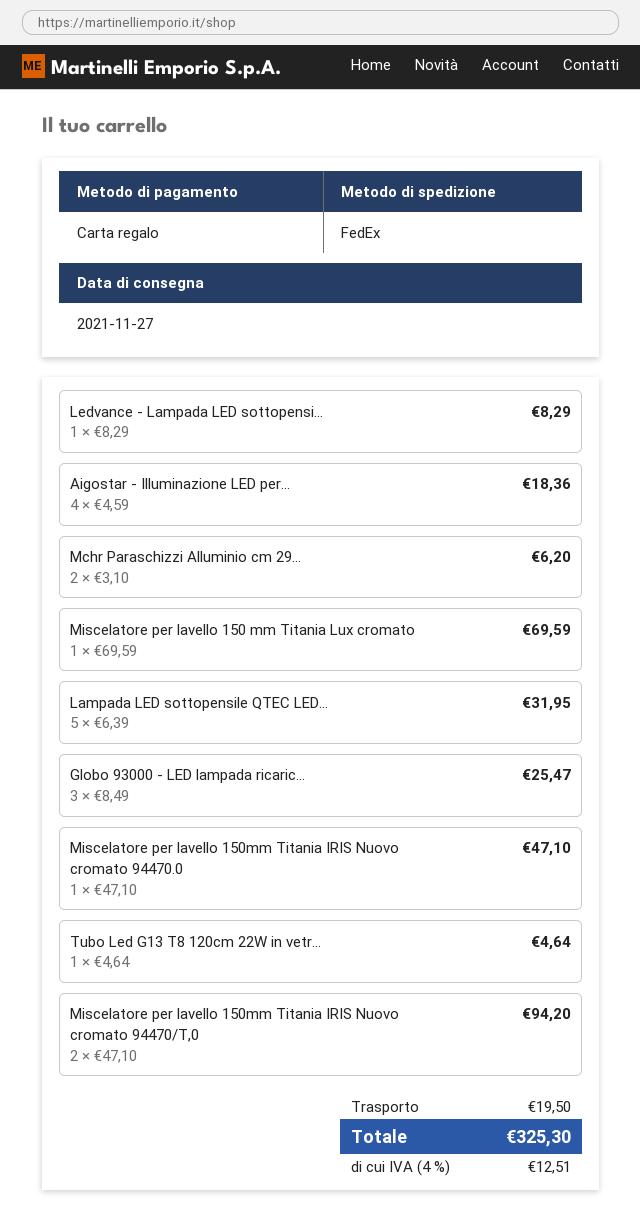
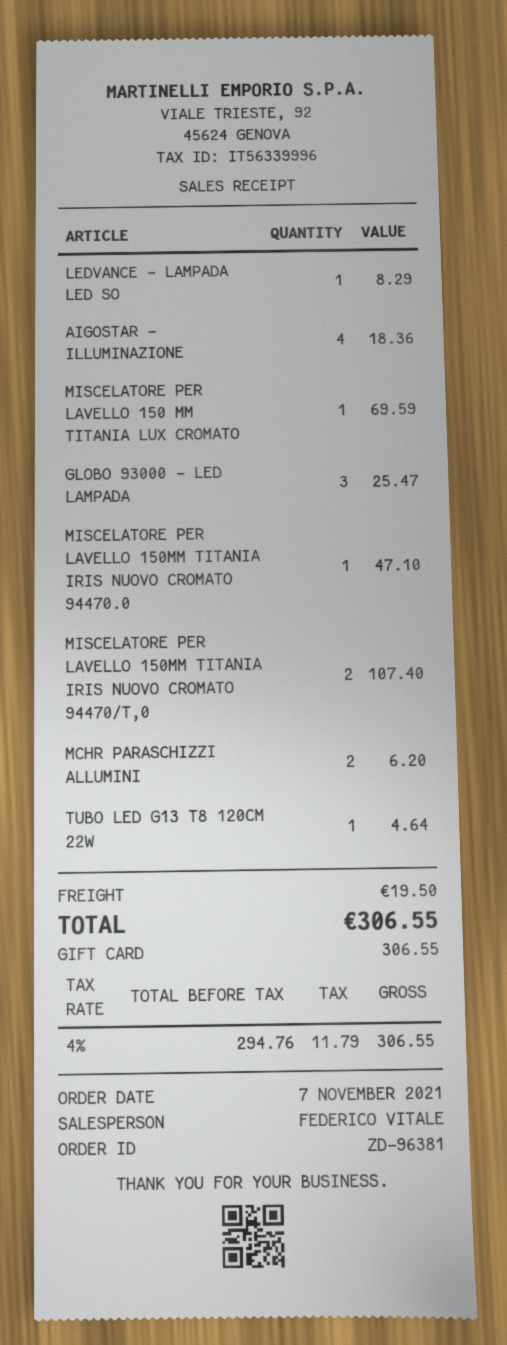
Lampada LED sottopensile QTEC LED...: 5 for 31.95 -> none
Miscelatore per lavello 150mm Titania IRIS Nuovo cromato 94470/T,0: 2 for 94.20 -> 2 for 107.40
tax: 4% = 12.51 -> 4% = 11.79
total: 325.30 -> 306.55

